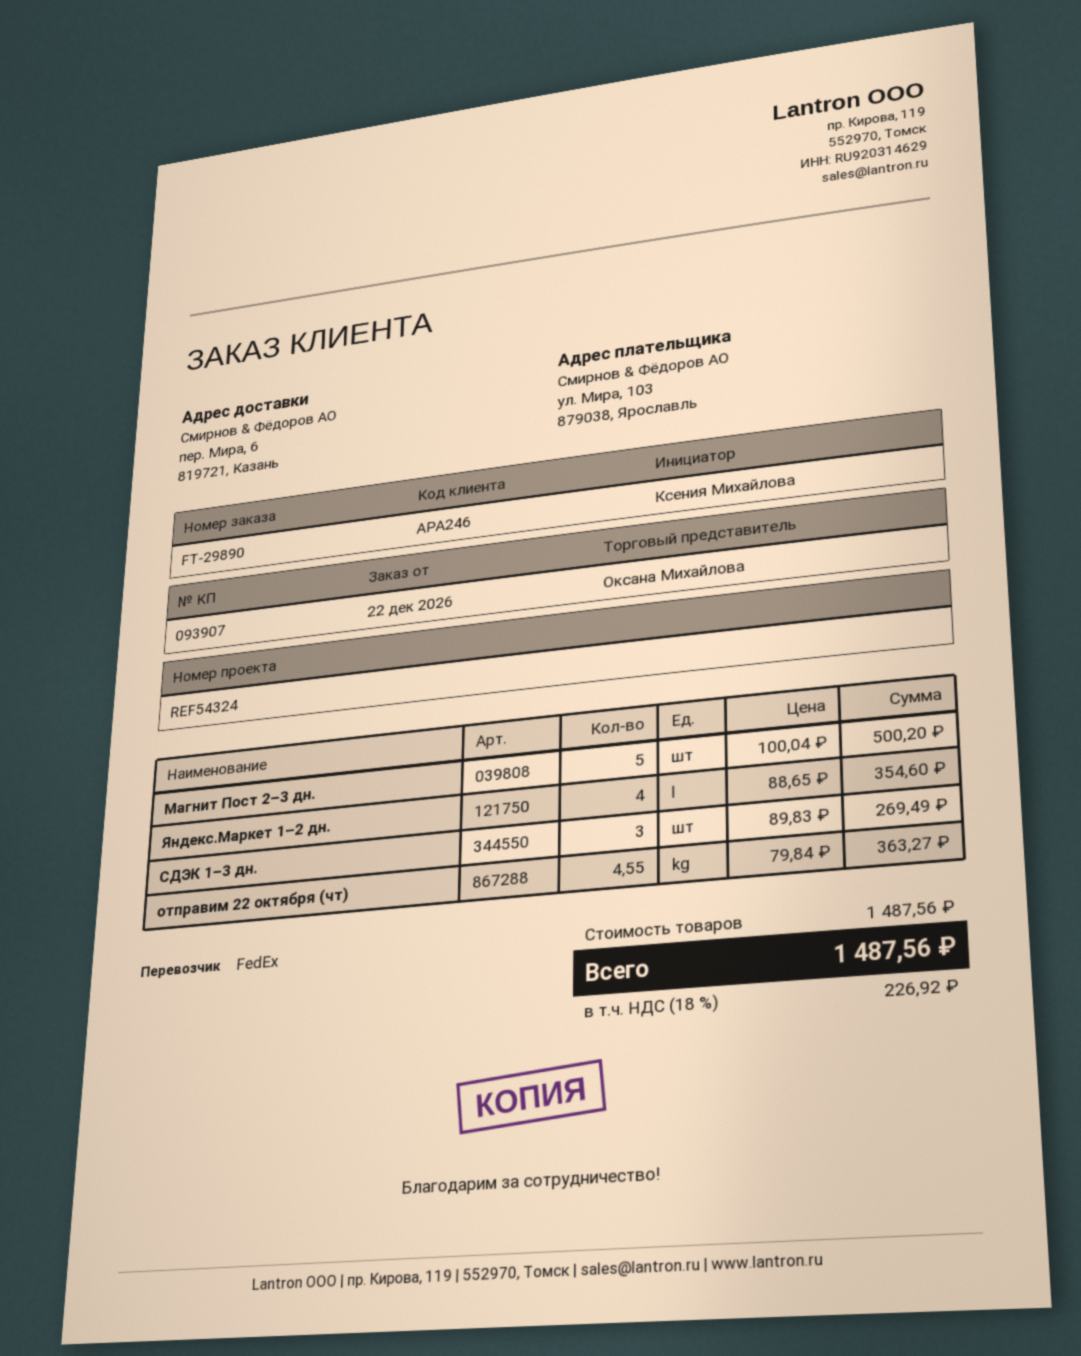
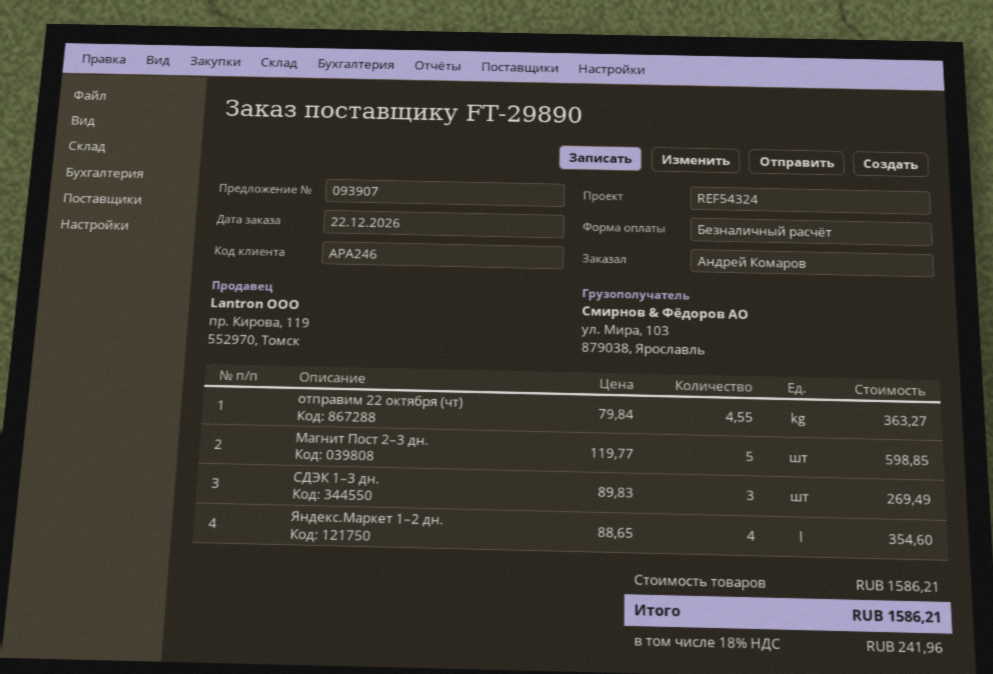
ordered by: Ксения Михайлова -> Андрей Комаров
ship to: пер. Мира, 6, 819721, Казань -> ул. Мира, 103, 879038, Ярославль
Магнит Пост 2–3 дн.: 5 x 100.04 = 500.20 -> 5 x 119.77 = 598.85
subtotal: 1487.56 -> 1586.21
tax: 18% = 226.92 -> 18% = 241.96
total: 1487.56 -> 1586.21

